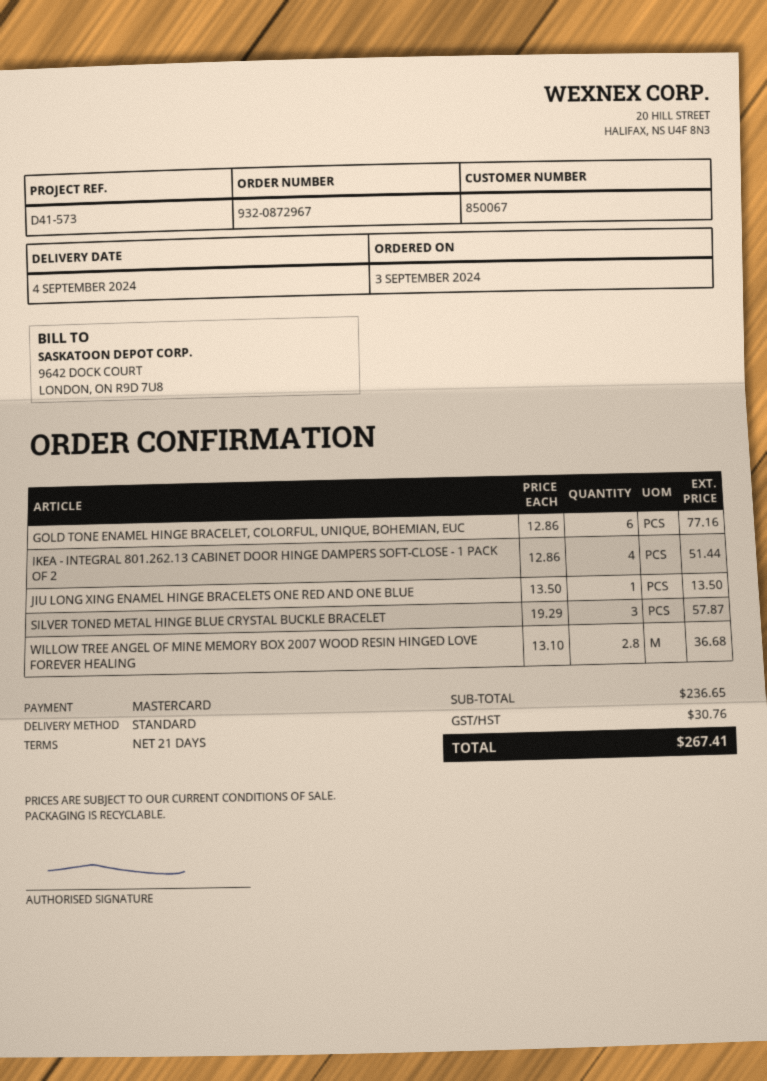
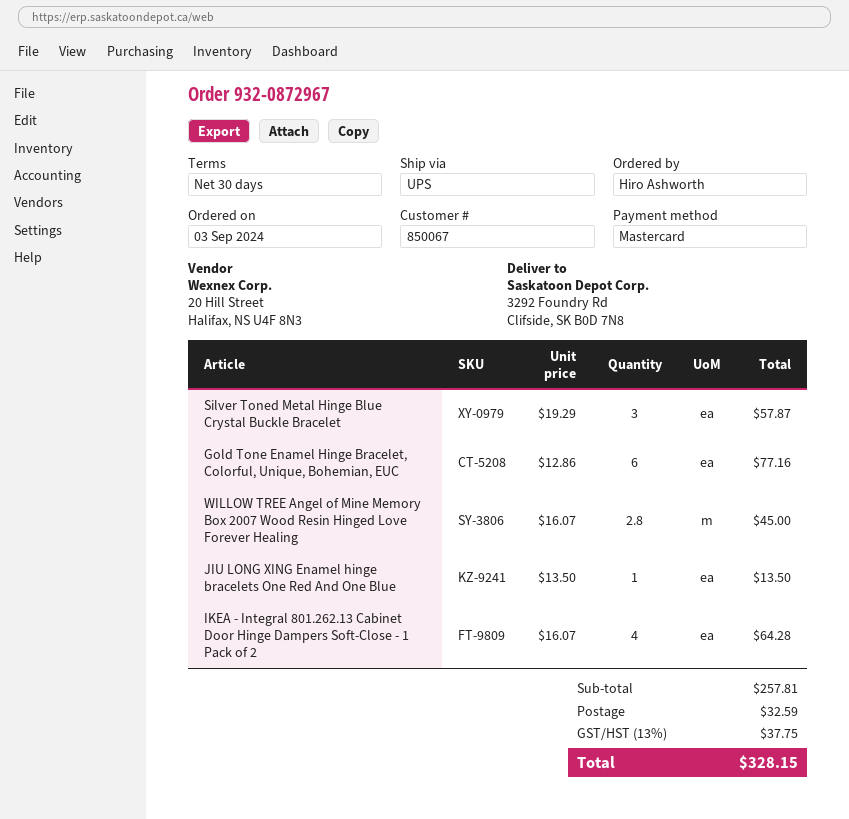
payment terms: 21 days -> 30 days
shipping method: standard -> UPS
IKEA - INTEGRAL 801.262.13 CABINET DOOR HINGE DAMPERS SOFT-CLOSE - 1 PACK OF 2: 4 x 12.86 = 51.44 -> 4 x 16.07 = 64.28
WILLOW TREE ANGEL OF MINE MEMORY BOX 2007 WOOD RESIN HINGED LOVE FOREVER HEALING: 2.8 x 13.10 = 36.68 -> 2.8 x 16.07 = 45.00
subtotal: 236.65 -> 257.81
shipping: none -> 32.59
tax: 30.76 -> 37.75
total: 267.41 -> 328.15

